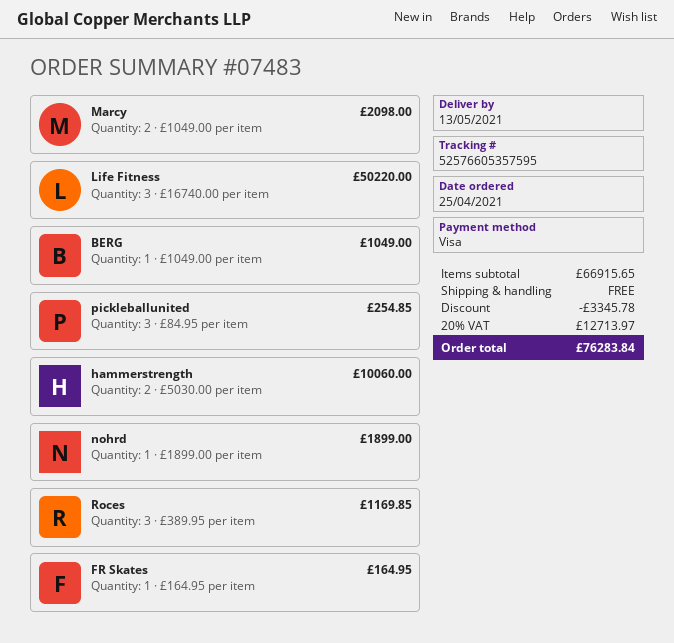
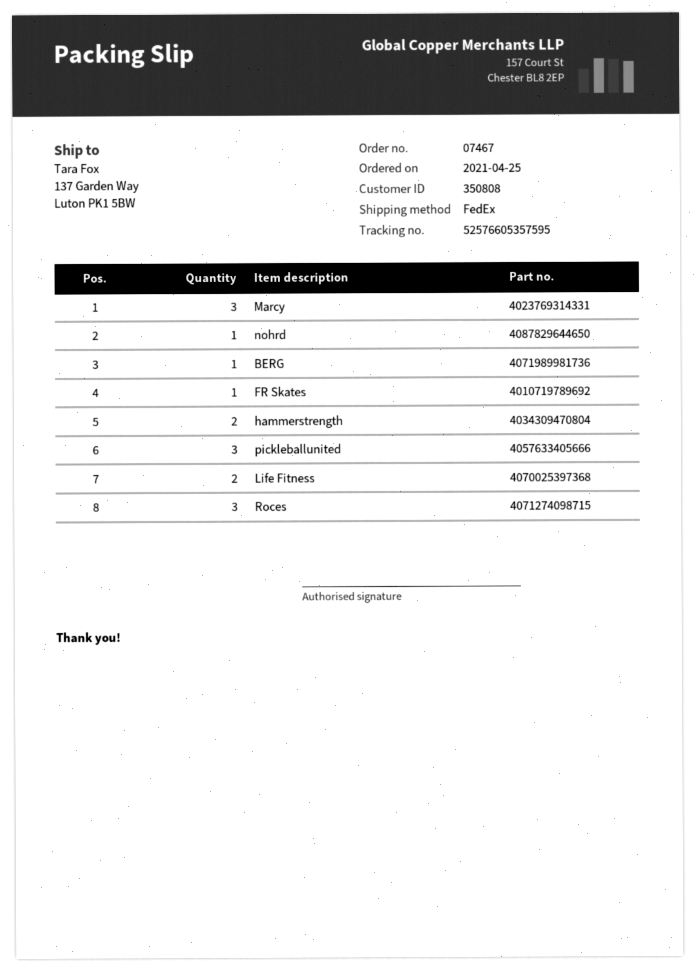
order number: 07483 -> 07467
Marcy: 2 -> 3
Life Fitness: 3 -> 2

